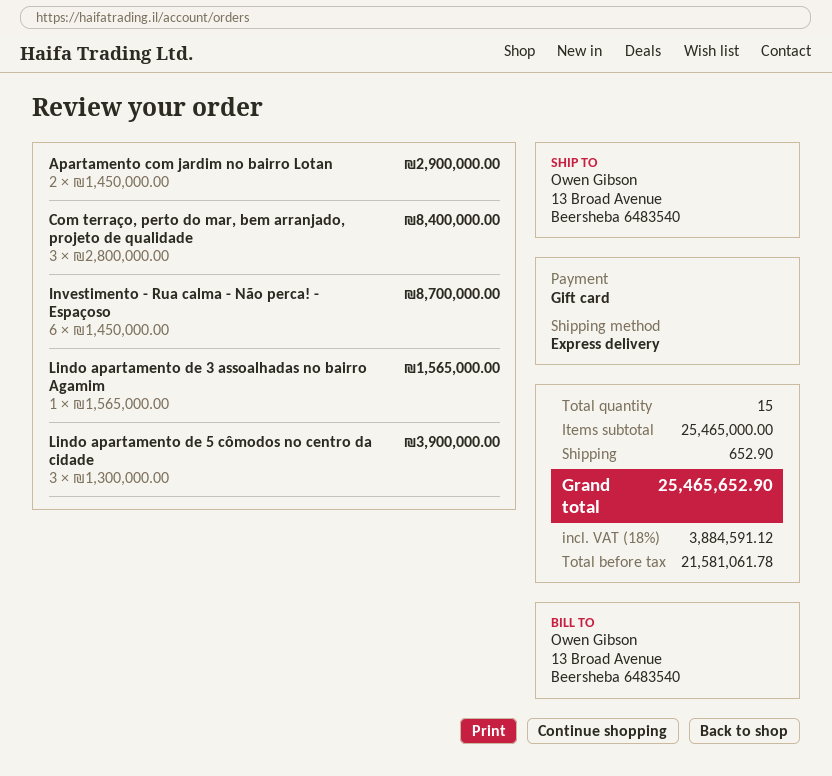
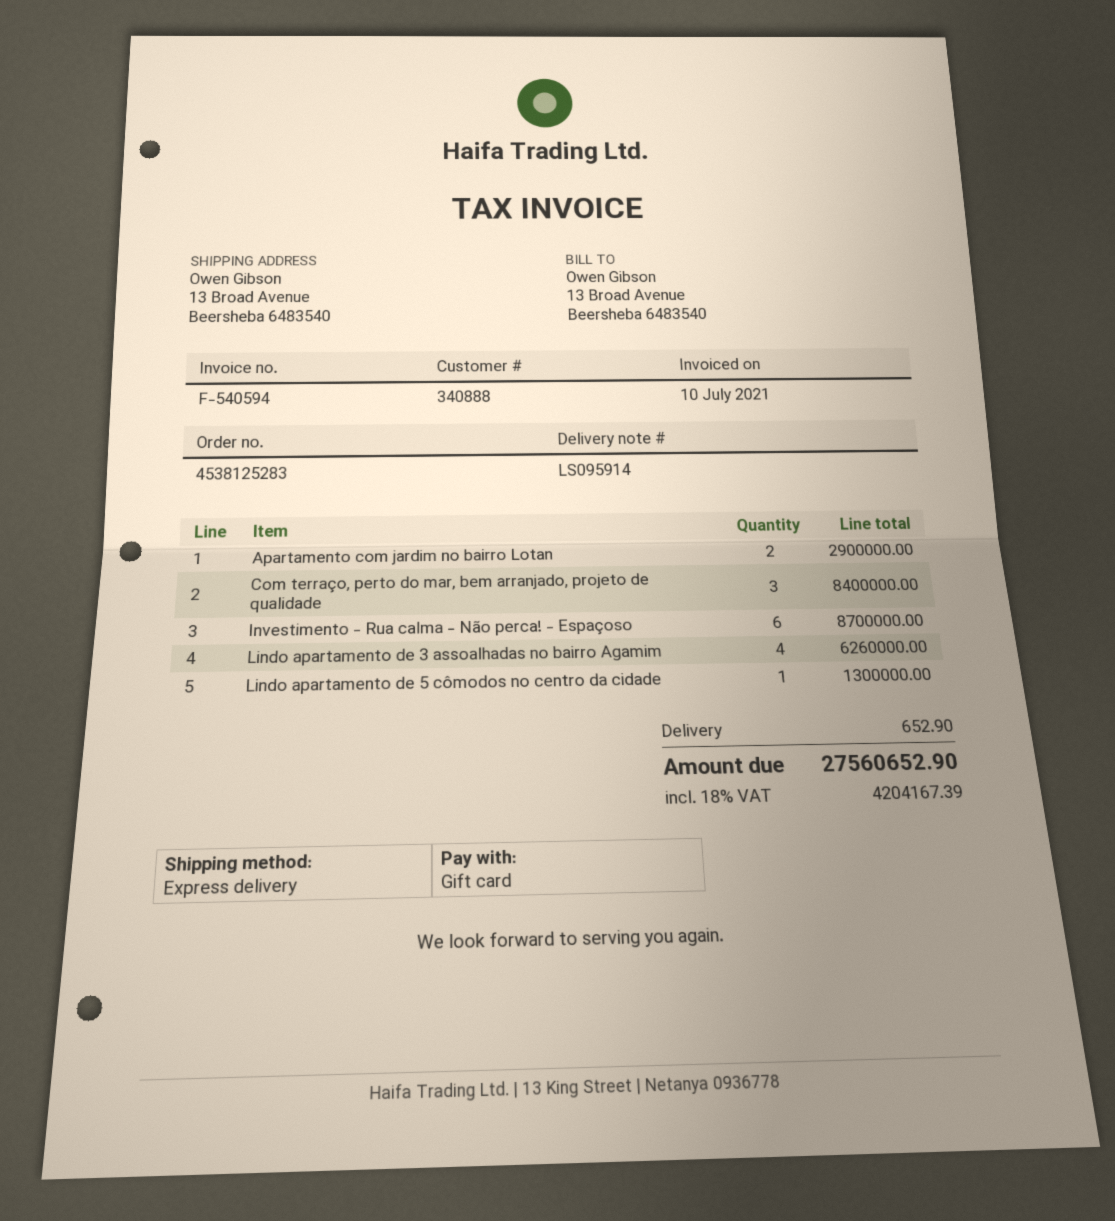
Lindo apartamento de 3 assoalhadas no bairro Agamim: 1 for 1565000.00 -> 4 for 6260000.00
Lindo apartamento de 5 cômodos no centro da cidade: 3 for 3900000.00 -> 1 for 1300000.00
tax: 18% = 3884591.12 -> 18% = 4204167.39
total: 25465652.90 -> 27560652.90

